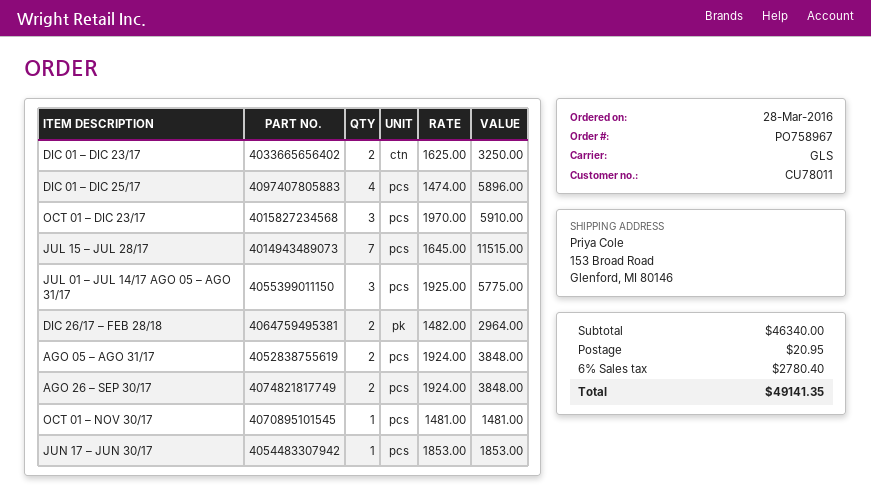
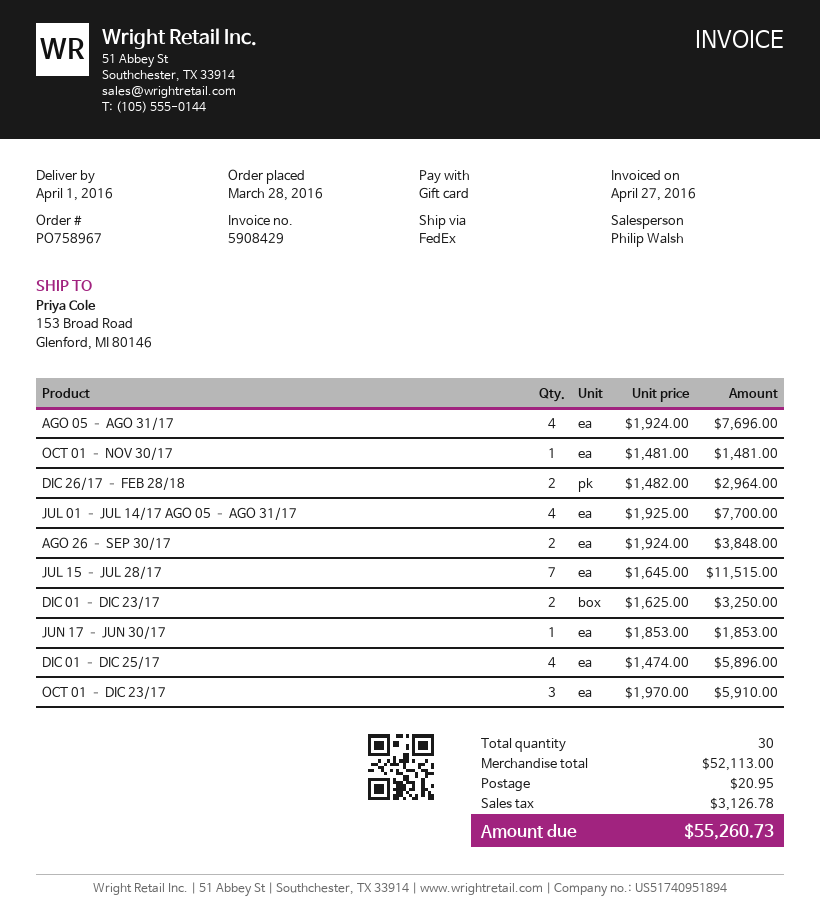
shipping method: GLS -> FedEx
JUL 01 – JUL 14/17 AGO 05 – AGO 31/17: 3 x 1925.00 = 5775.00 -> 4 x 1925.00 = 7700.00
AGO 05 – AGO 31/17: 2 x 1924.00 = 3848.00 -> 4 x 1924.00 = 7696.00
subtotal: 46340.00 -> 52113.00
tax: 2780.40 -> 3126.78
total: 49141.35 -> 55260.73

